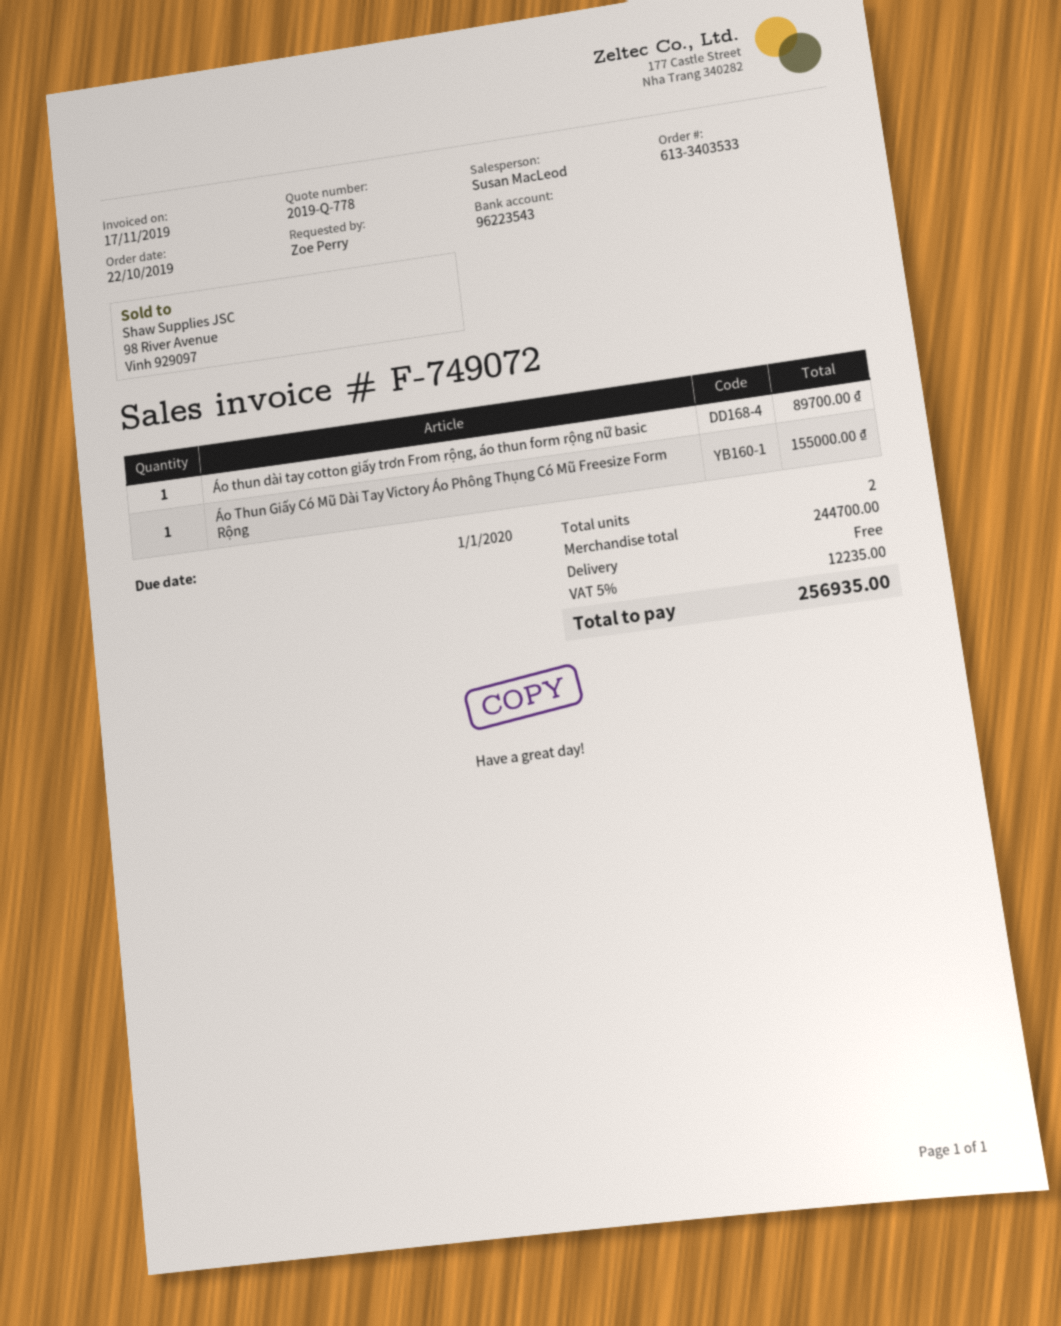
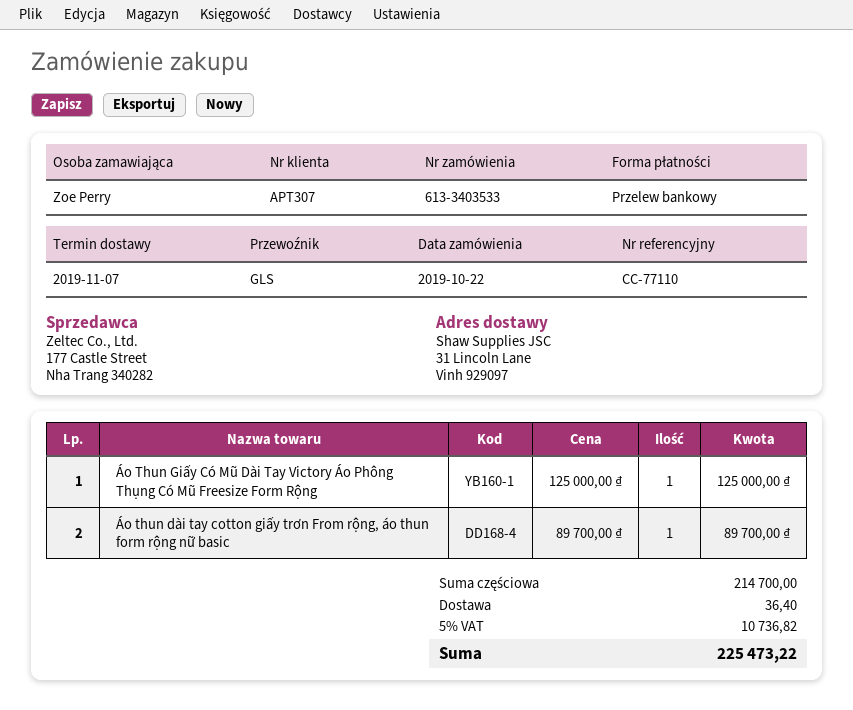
Áo Thun Giấy Có Mũ Dài Tay Victory Áo Phông Thụng Có Mũ Freesize Form Rộng: 1 for 155000.00 -> 1 for 125000.00
subtotal: 244700.00 -> 214700.00
shipping: 0.00 -> 36.40
tax: 5% = 12235.00 -> 5% = 10736.82
total: 256935.00 -> 225473.22

